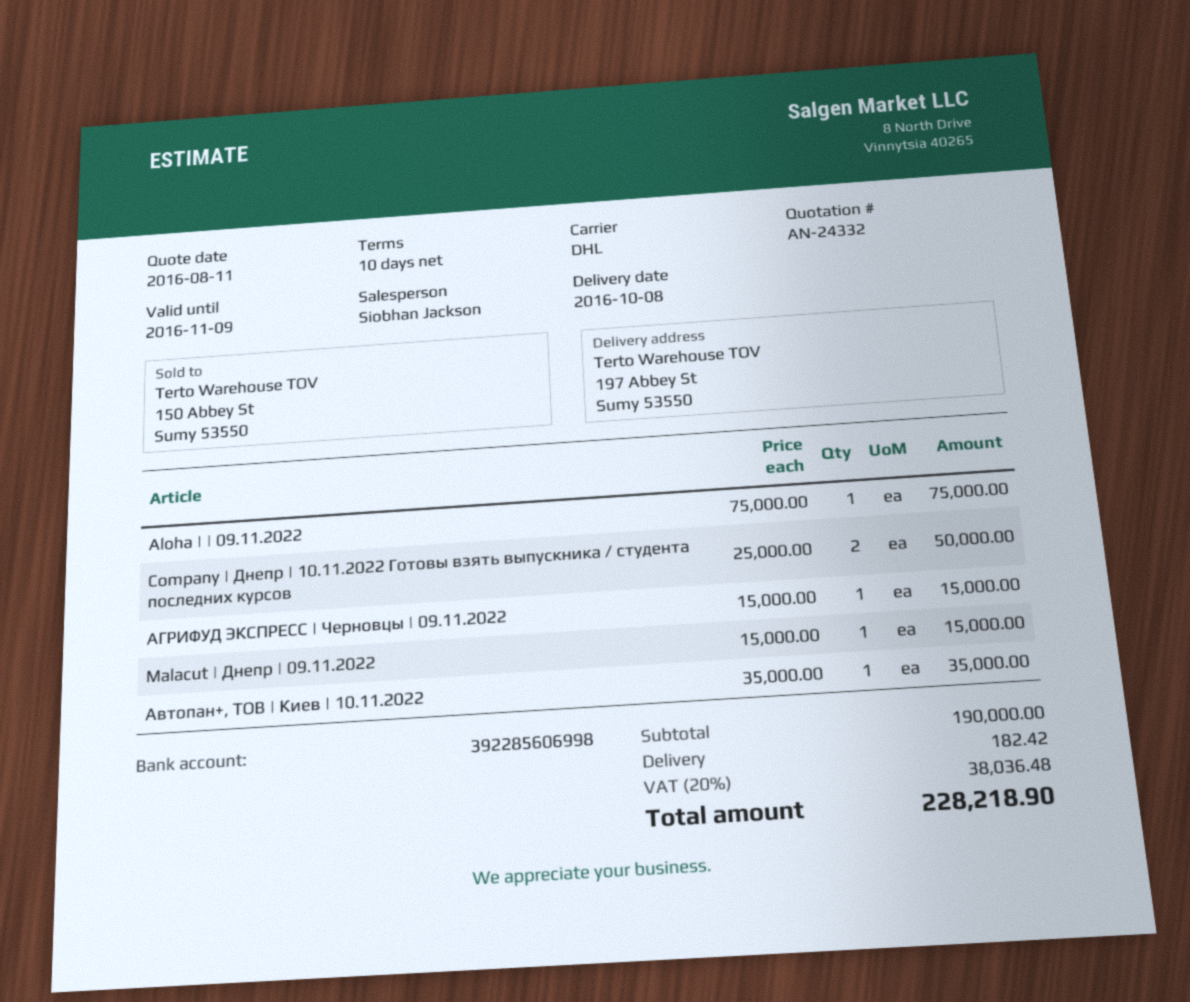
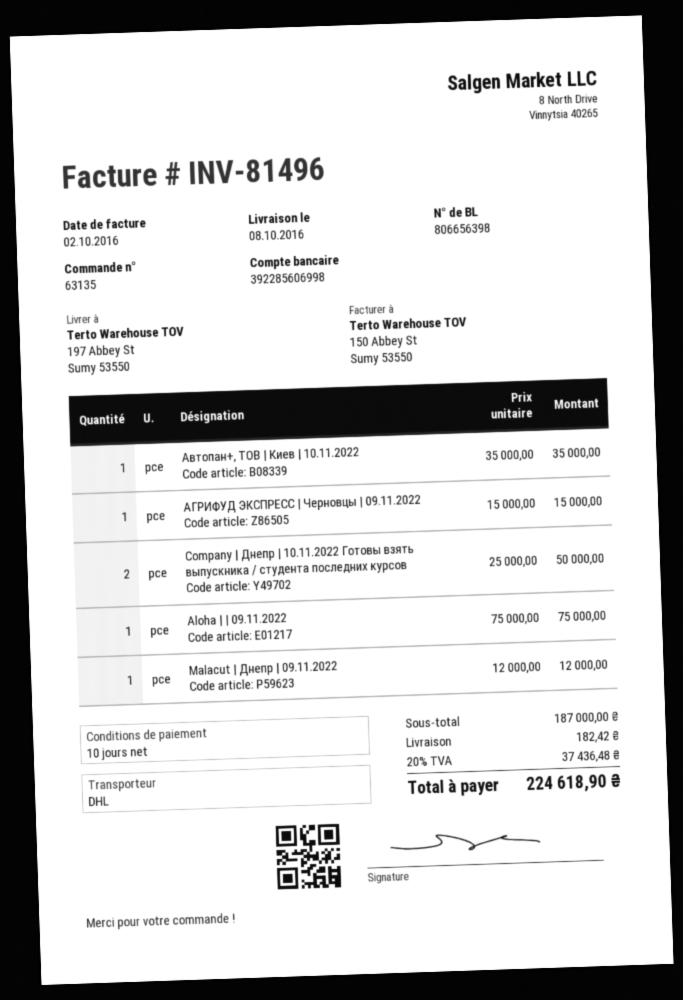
Malacut | Днепр | 09.11.2022: 1 x 15000.00 = 15000.00 -> 1 x 12000.00 = 12000.00
subtotal: 190000.00 -> 187000.00
tax: 20% = 38036.48 -> 20% = 37436.48
total: 228218.90 -> 224618.90

